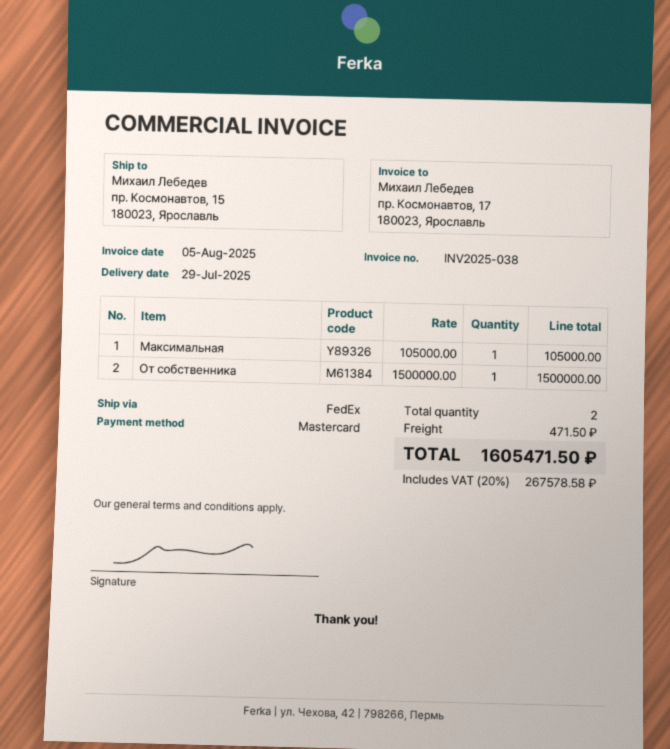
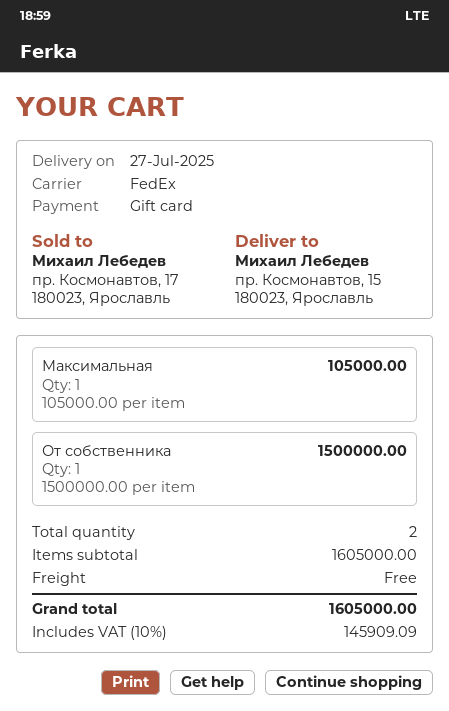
delivery date: 2025-07-29 -> 2025-07-27
payment method: Mastercard -> gift card
shipping: 471.50 -> 0.00
tax: 20% = 267578.58 -> 10% = 145909.09
total: 1605471.50 -> 1605000.00

